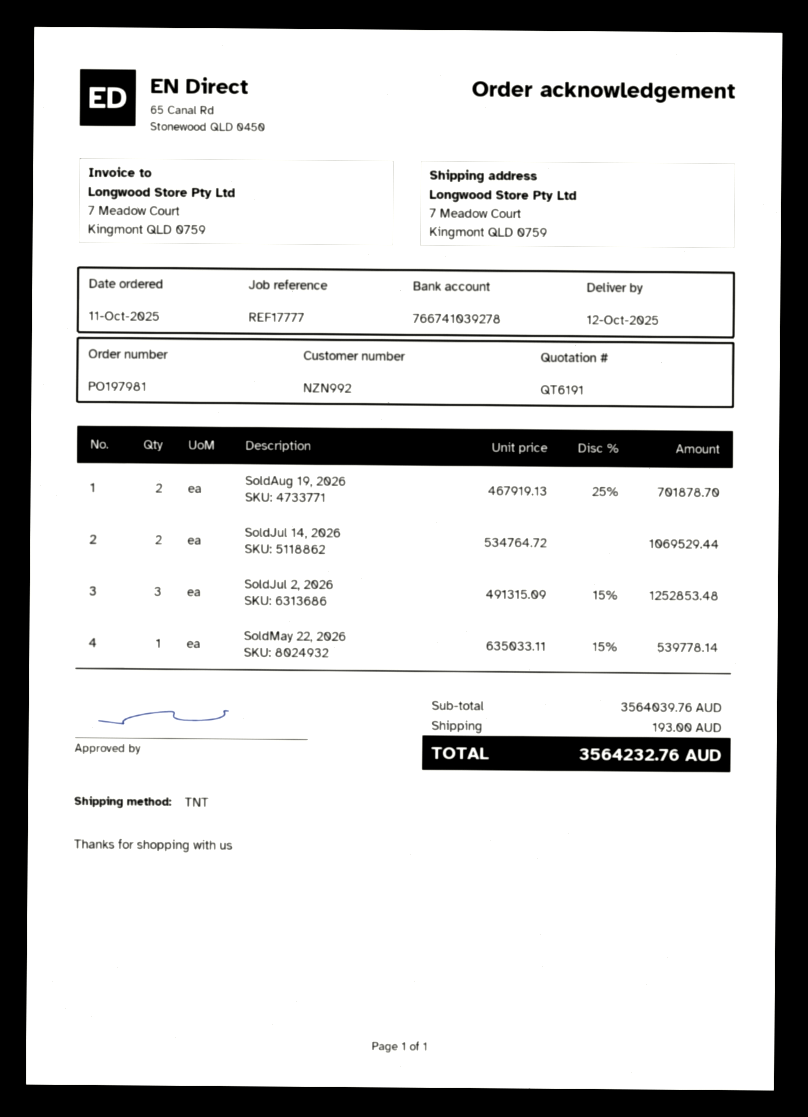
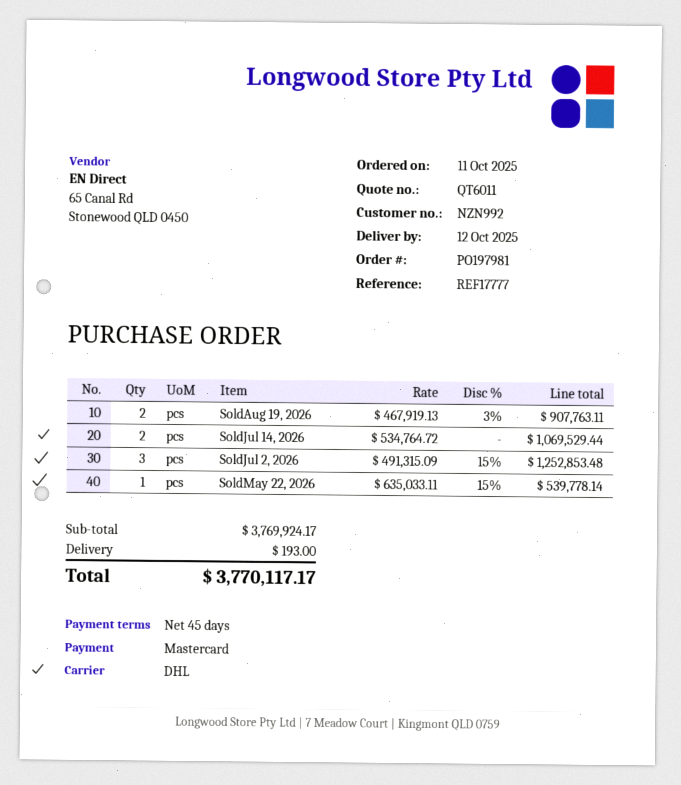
quote number: QT6191 -> QT6011
shipping method: TNT -> DHL
SoldAug 19, 2026: 2 x 467919.13 - 25% = 701878.70 -> 2 x 467919.13 - 3% = 907763.11
subtotal: 3564039.76 -> 3769924.17
total: 3564232.76 -> 3770117.17

